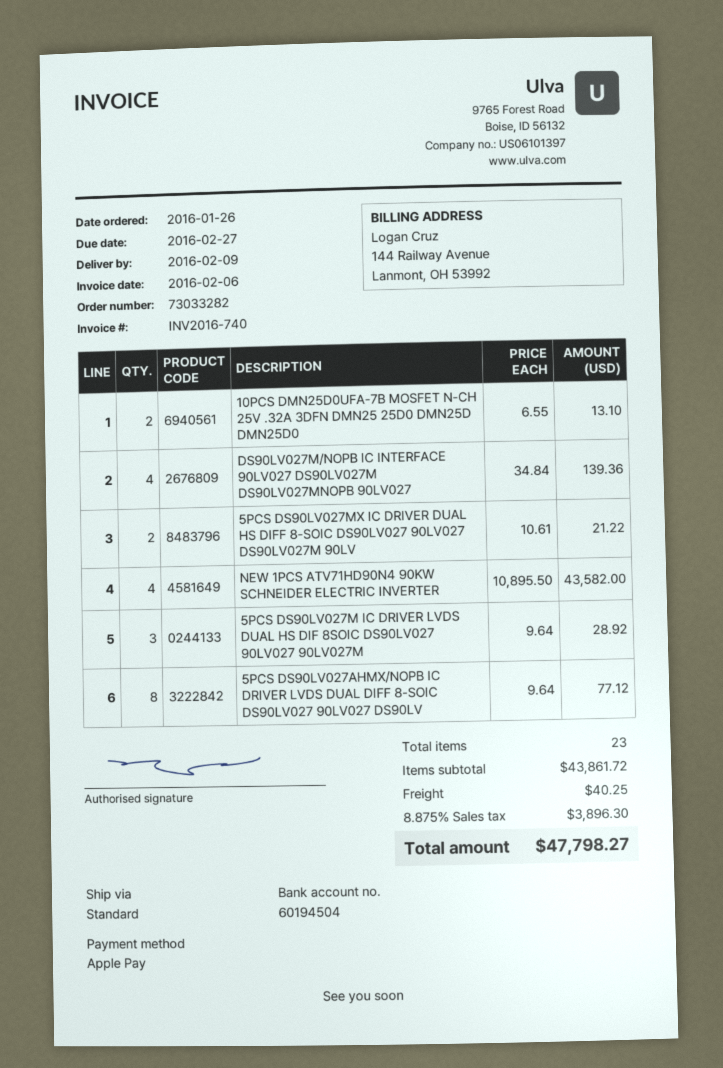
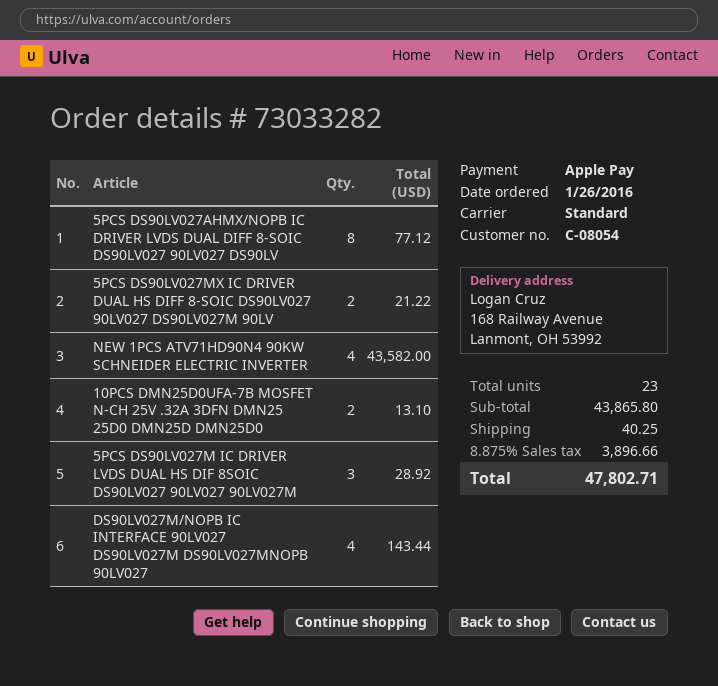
DS90LV027M/NOPB IC INTERFACE 90LV027 DS90LV027M DS90LV027MNOPB 90LV027: 4 for 139.36 -> 4 for 143.44
subtotal: 43861.72 -> 43865.80
tax: 8.875% = 3896.30 -> 8.875% = 3896.66
total: 47798.27 -> 47802.71

